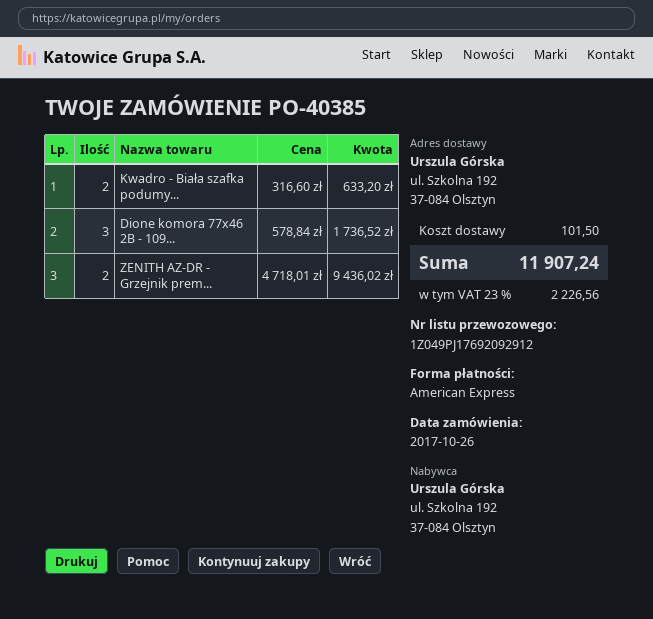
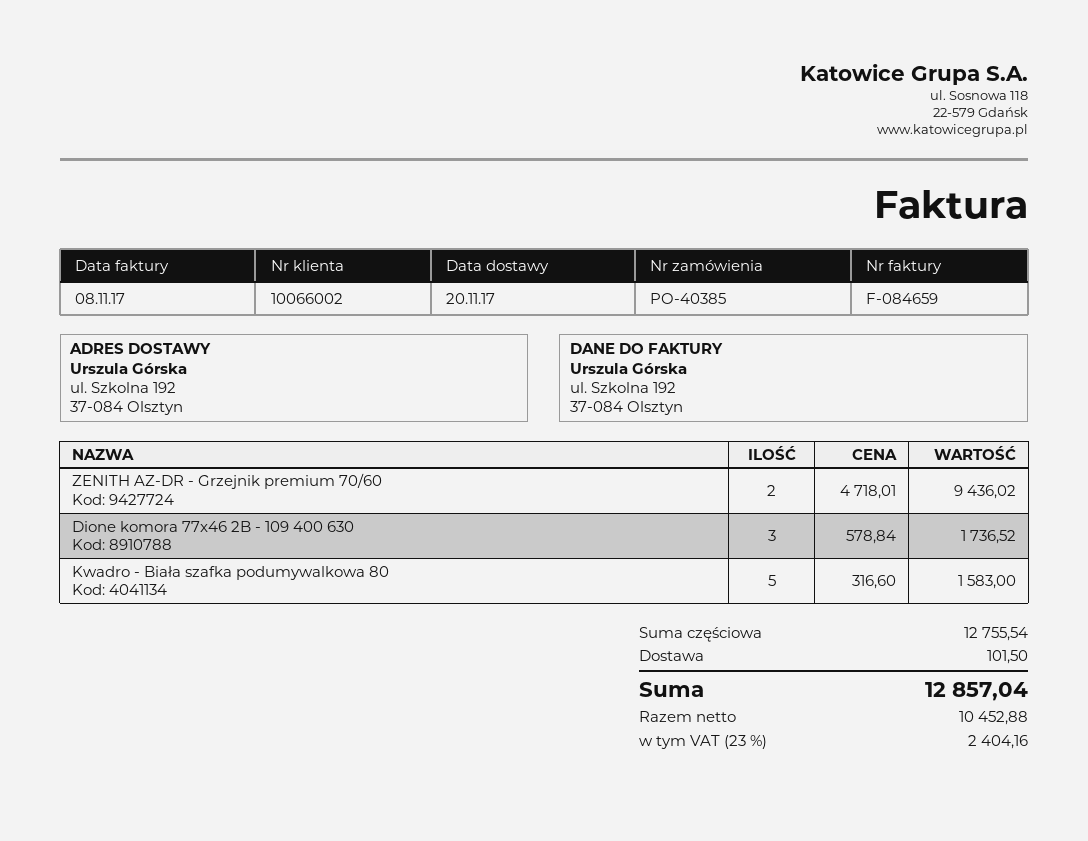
Kwadro - Biała szafka podumy...: 2 x 316.60 = 633.20 -> 5 x 316.60 = 1583.00
tax: 23% = 2226.56 -> 23% = 2404.16
total: 11907.24 -> 12857.04

